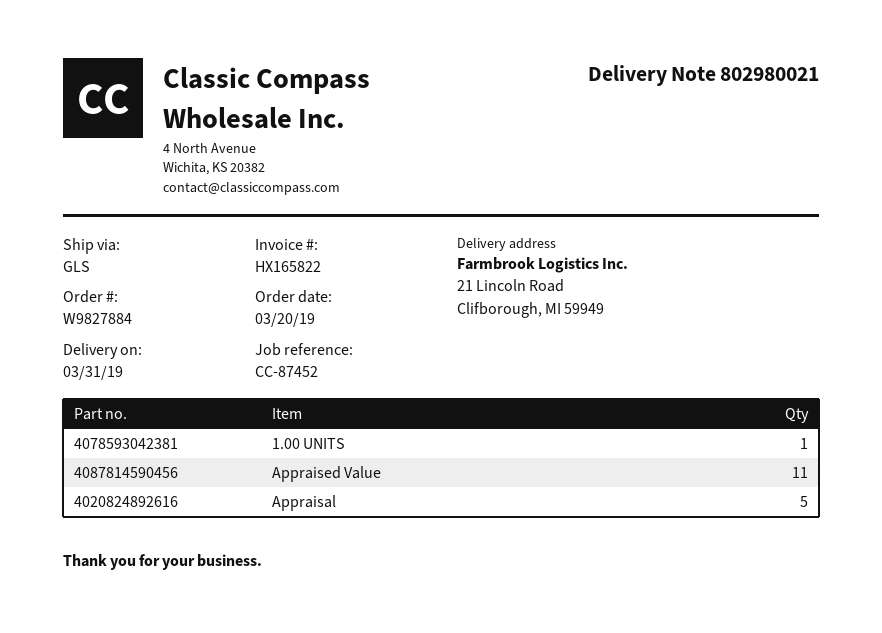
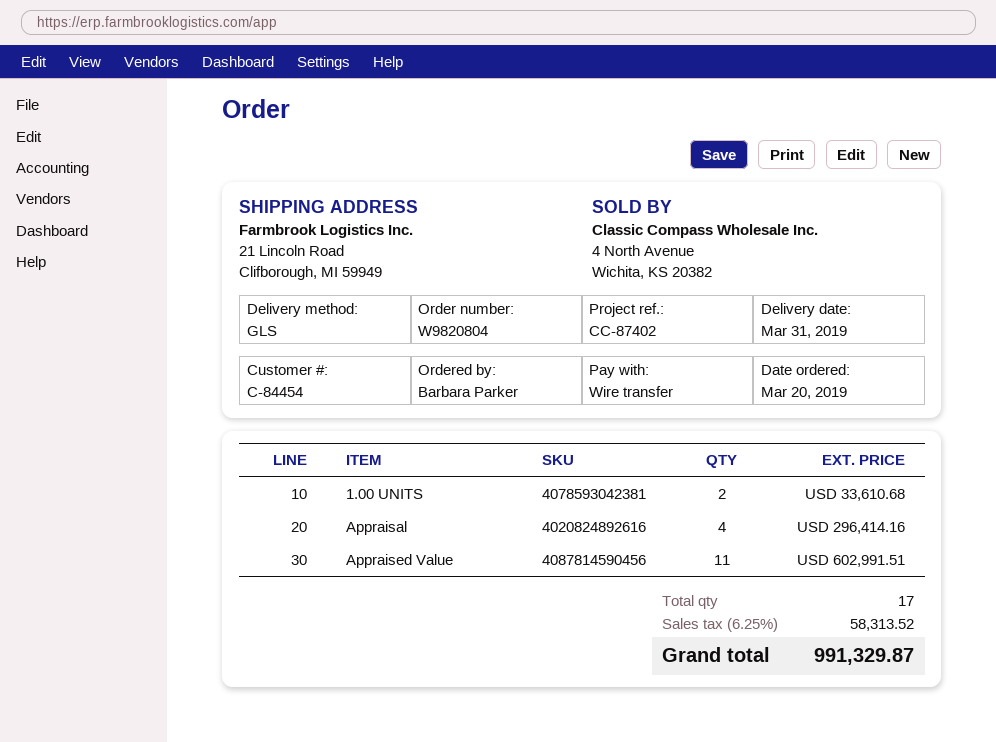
order number: W9827884 -> W9820804
reference: CC-87452 -> CC-87402
1.00 UNITS: 1 -> 2
Appraisal: 5 -> 4

